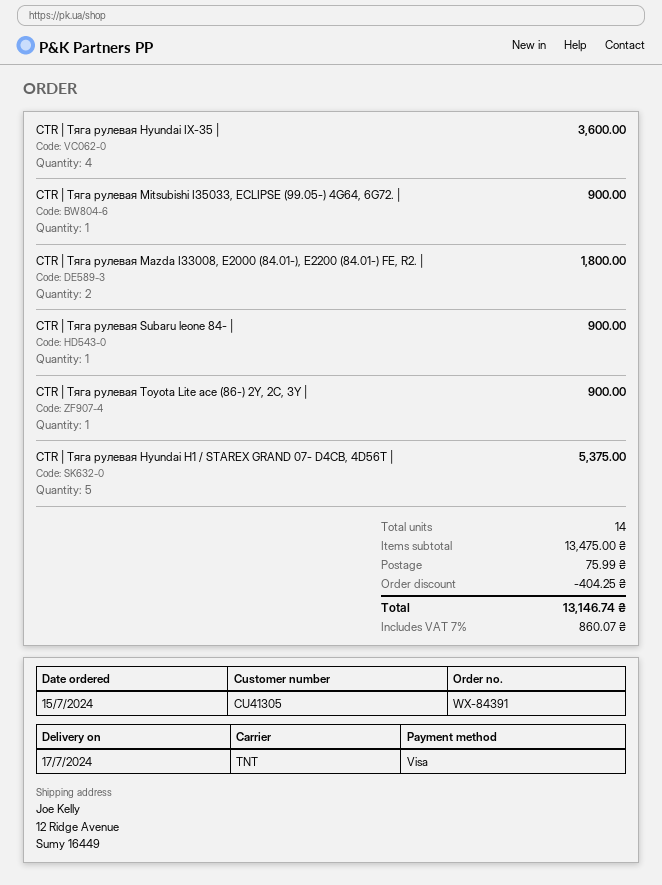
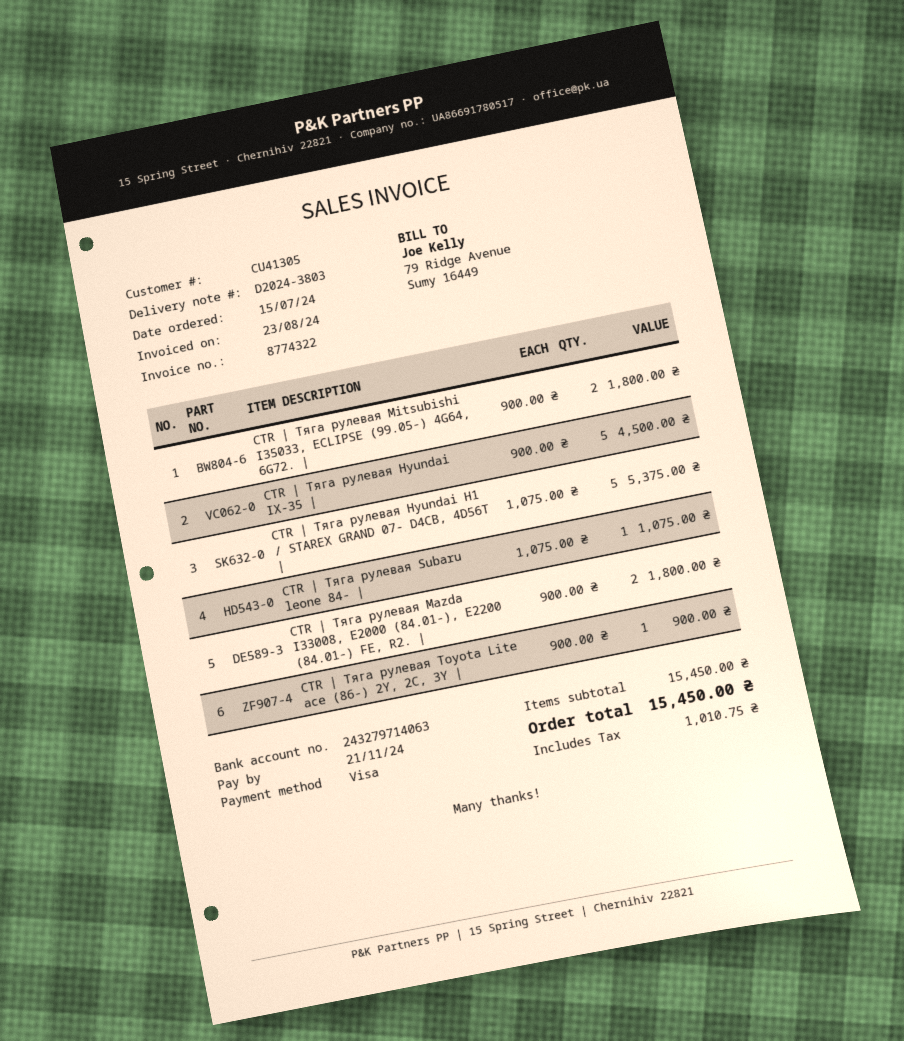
CTR | Тяга рулевая Hyundai IX-35 |: 4 for 3600.00 -> 5 for 4500.00
CTR | Тяга рулевая Mitsubishi I35033, ECLIPSE (99.05-) 4G64, 6G72. |: 1 for 900.00 -> 2 for 1800.00
CTR | Тяга рулевая Subaru leone 84- |: 1 for 900.00 -> 1 for 1075.00
subtotal: 13475.00 -> 15450.00
discount: 404.25 -> none
shipping: 75.99 -> none
tax: 860.07 -> 1010.75
total: 13146.74 -> 15450.00

